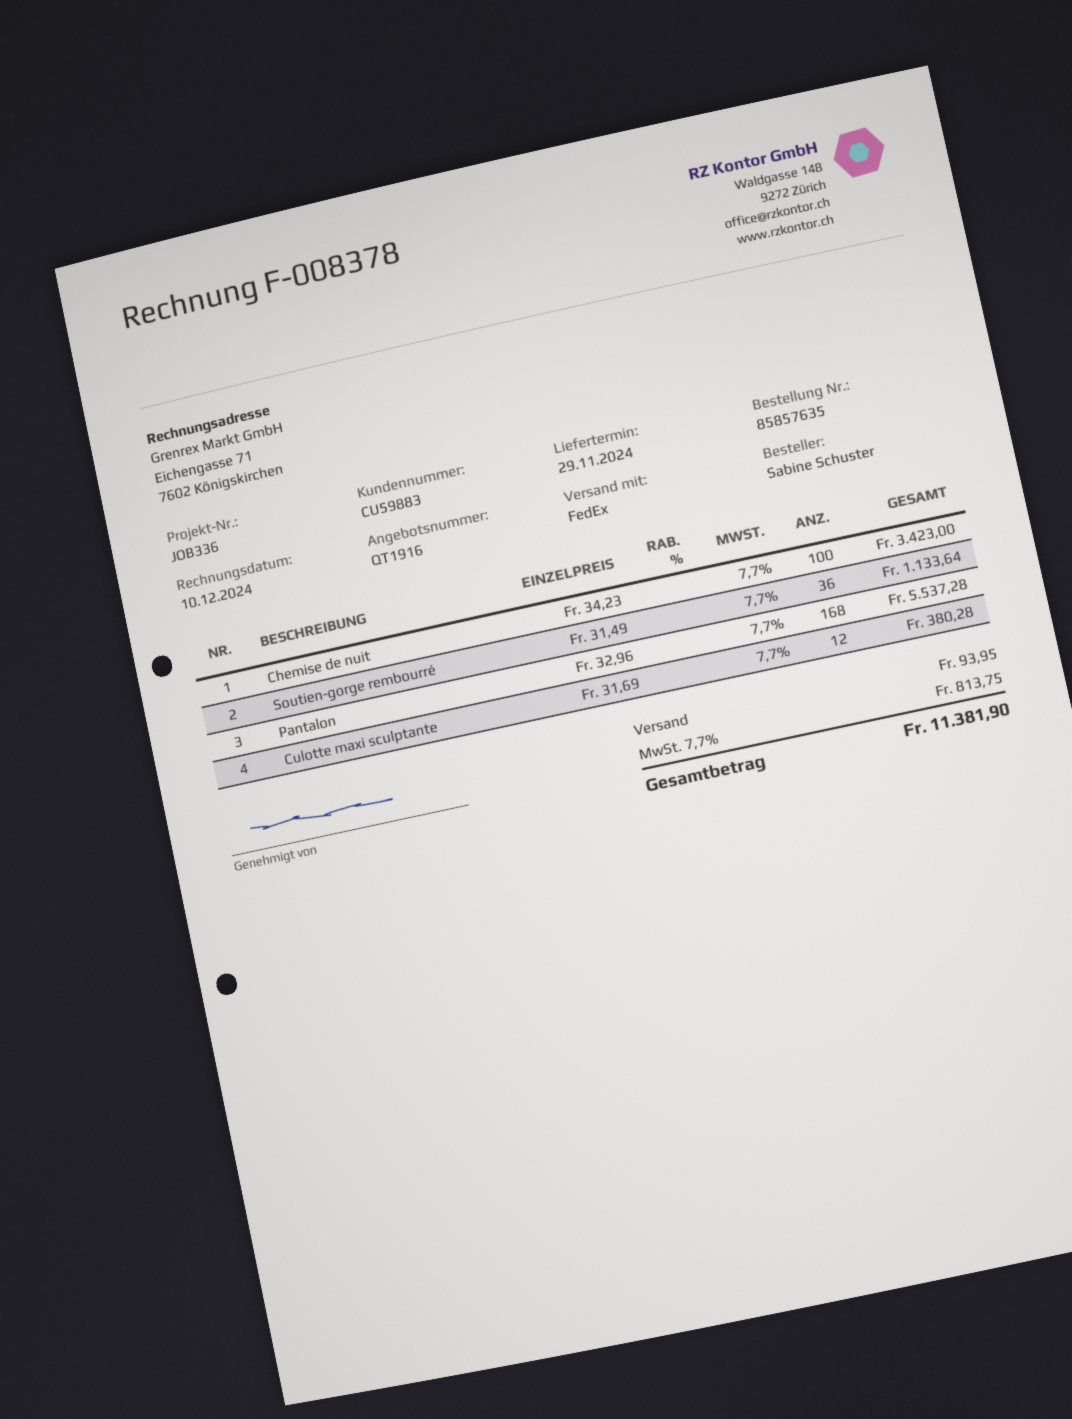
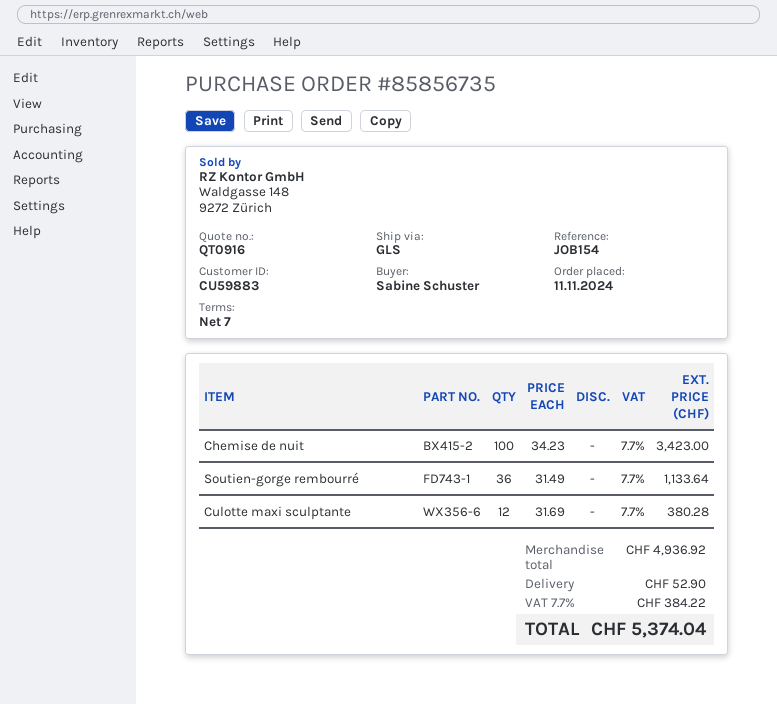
quote number: QT1916 -> QT0916
order number: 85857635 -> 85856735
reference: JOB336 -> JOB154
shipping method: FedEx -> GLS
Pantalon: 168 x 32.96 = 5537.28 -> none
shipping: 93.95 -> 52.90
tax: 7.7% = 813.75 -> 7.7% = 384.22
total: 11381.90 -> 5374.04

